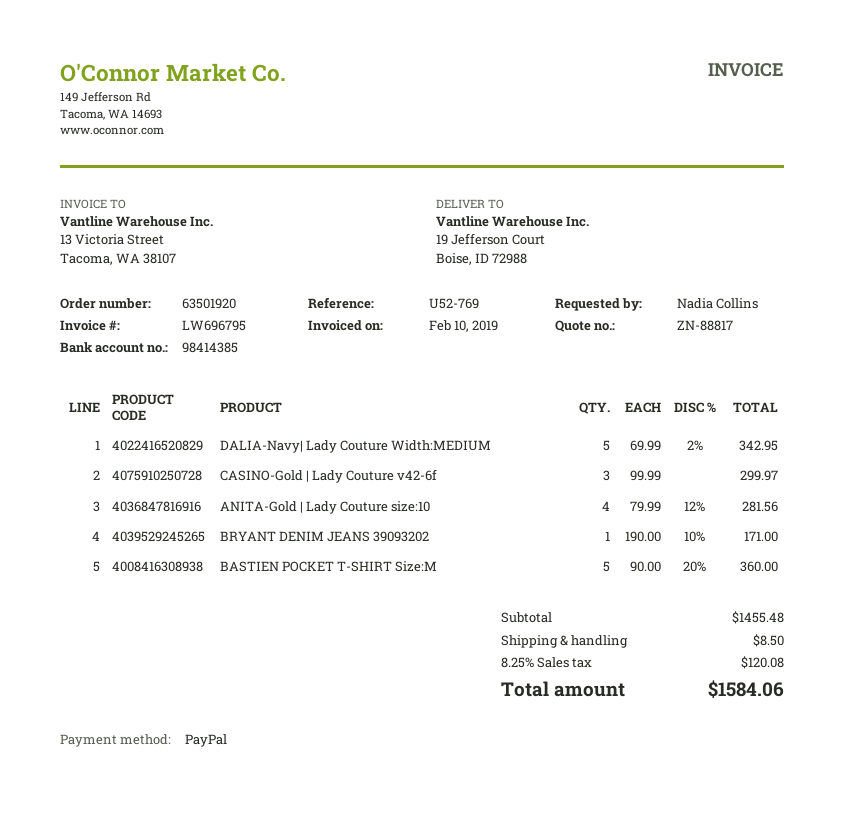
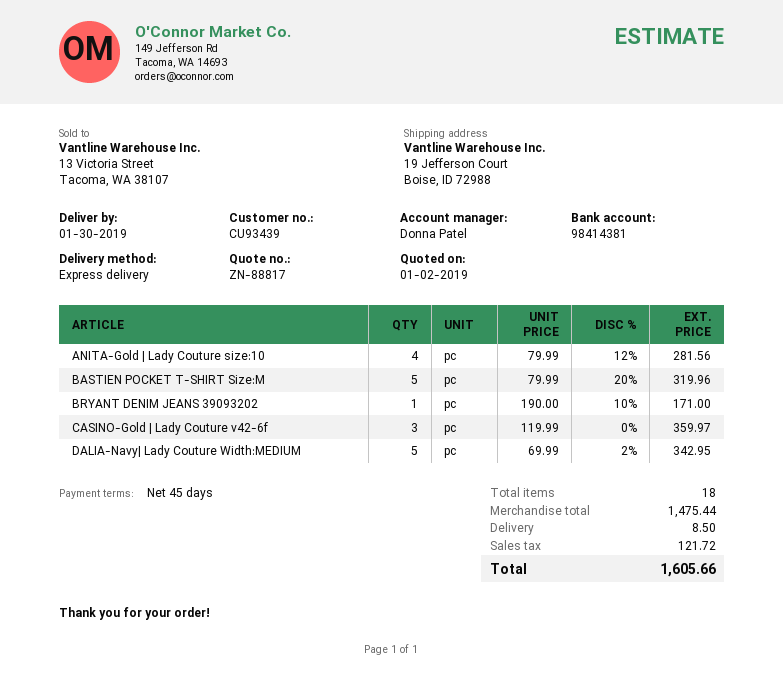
bank account: 98414385 -> 98414381
CASINO-Gold | Lady Couture v42-6f: 3 x 99.99 = 299.97 -> 3 x 119.99 = 359.97
BASTIEN POCKET T-SHIRT Size:M: 5 x 90.00 - 20% = 360.00 -> 5 x 79.99 - 20% = 319.96
subtotal: 1455.48 -> 1475.44
tax: 120.08 -> 121.72
total: 1584.06 -> 1605.66

